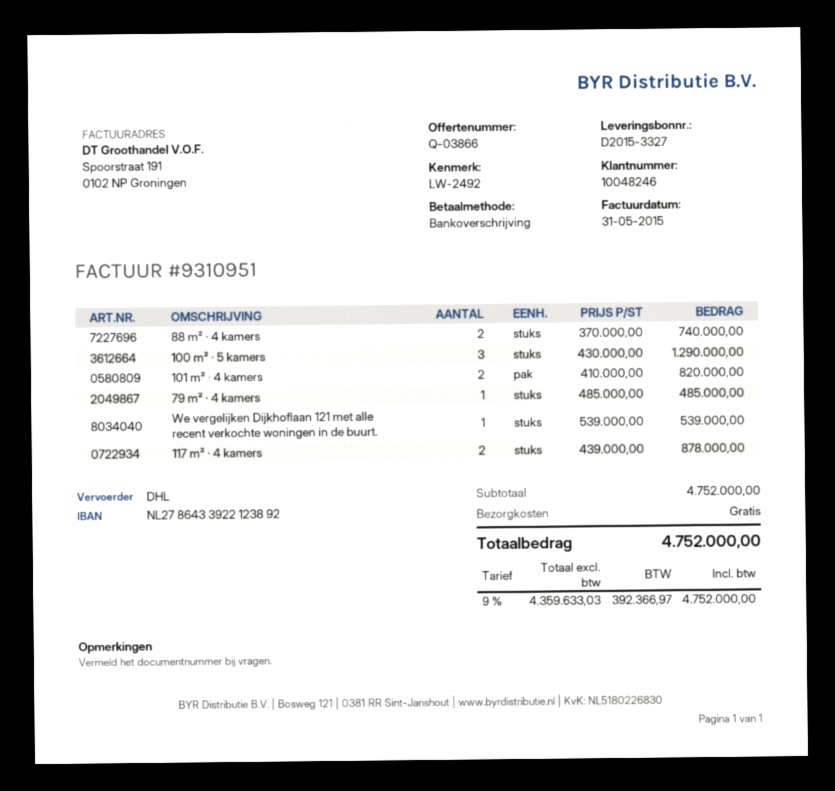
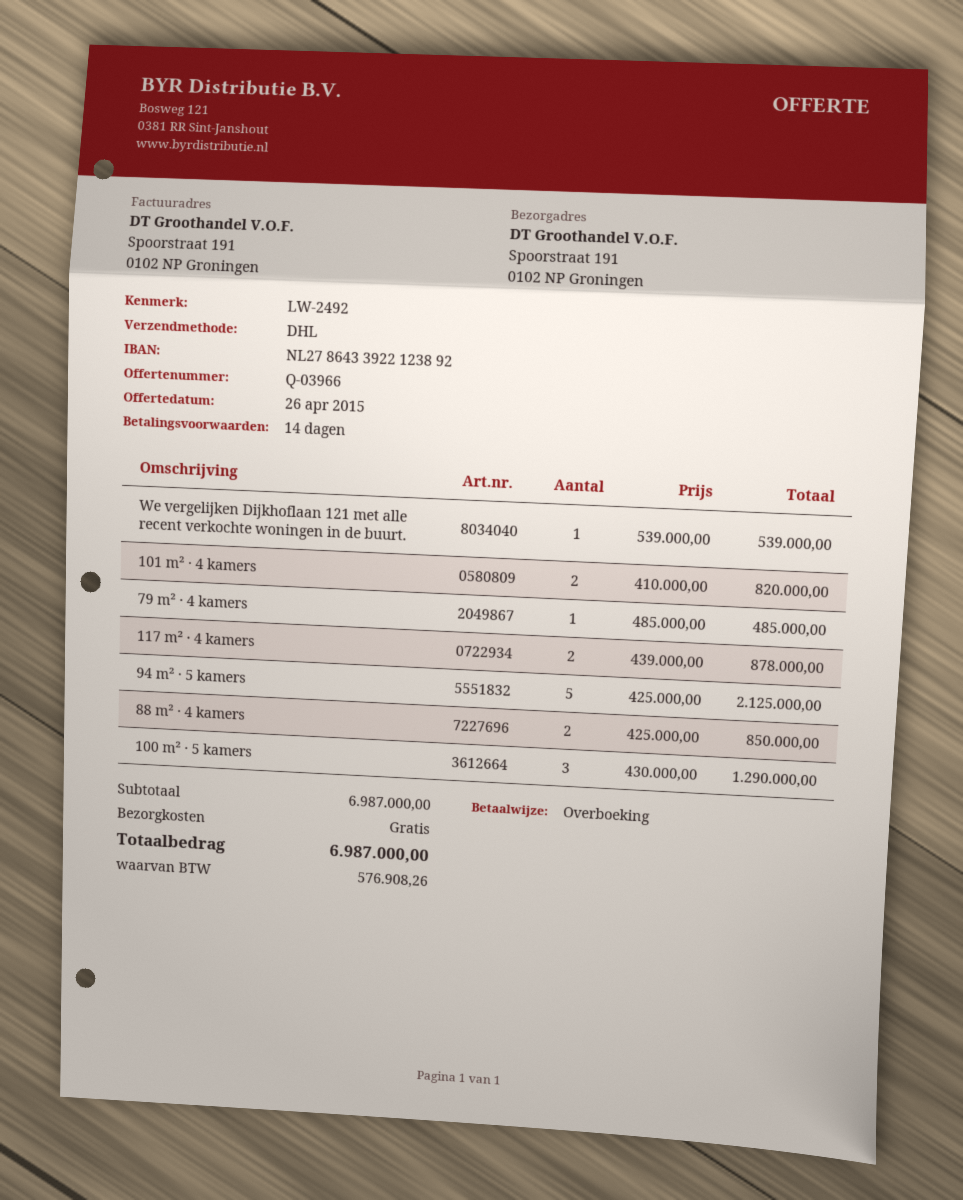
quote number: Q-03866 -> Q-03966
88 m² · 4 kamers: 2 x 370000.00 = 740000.00 -> 2 x 425000.00 = 850000.00
94 m² · 5 kamers: none -> 5 x 425000.00 = 2125000.00
subtotal: 4752000.00 -> 6987000.00
tax: 392366.97 -> 576908.26
total: 4752000.00 -> 6987000.00

